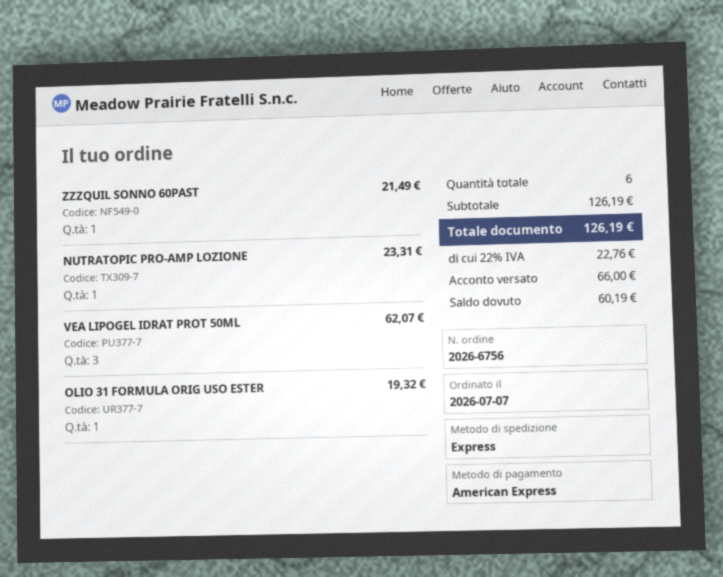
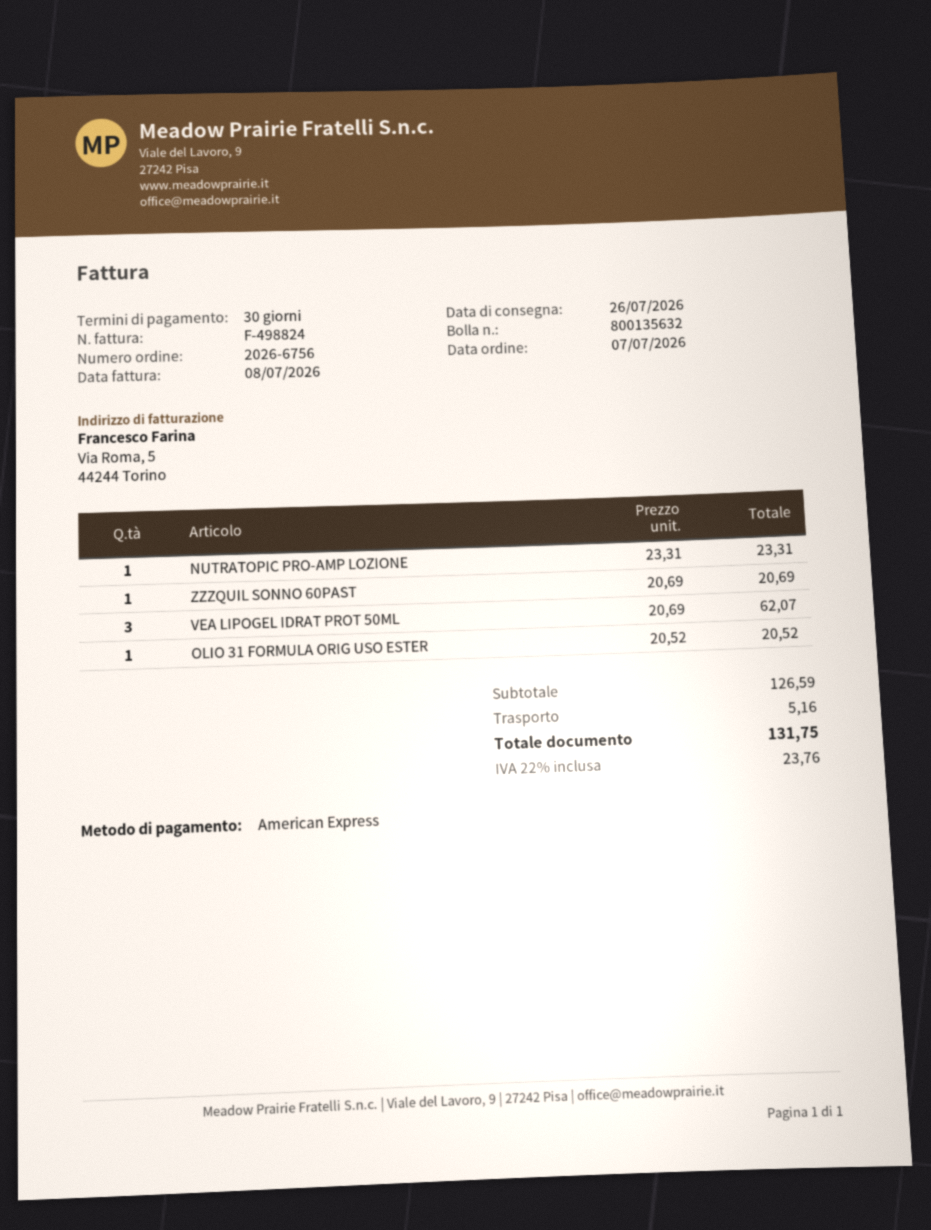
ZZZQUIL SONNO 60PAST: 1 for 21.49 -> 1 for 20.69
OLIO 31 FORMULA ORIG USO ESTER: 1 for 19.32 -> 1 for 20.52
subtotal: 126.19 -> 126.59
shipping: none -> 5.16
tax: 22% = 22.76 -> 22% = 23.76
total: 126.19 -> 131.75

